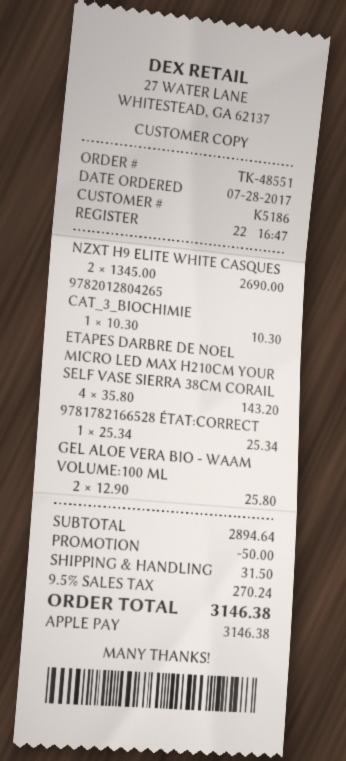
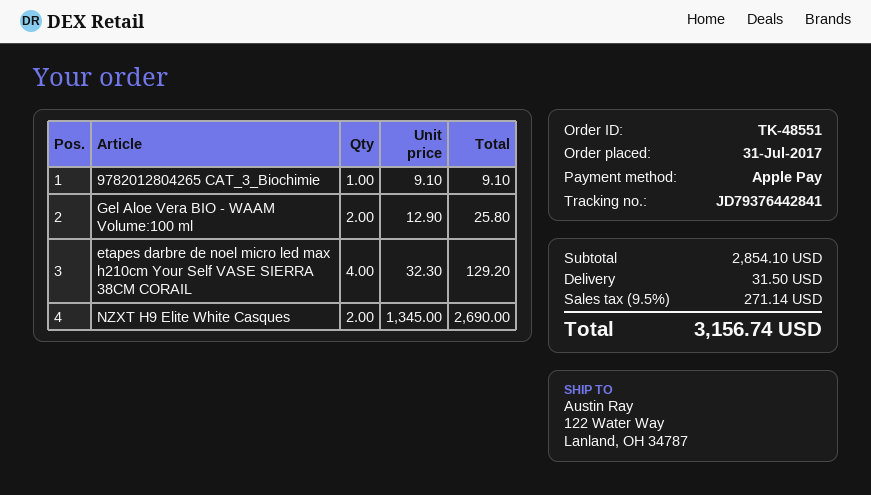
order date: 2017-07-28 -> 2017-07-31
9782012804265 CAT_3_BIOCHIMIE: 1 x 10.30 = 10.30 -> 1 x 9.10 = 9.10
ETAPES DARBRE DE NOEL MICRO LED MAX H210CM YOUR SELF VASE SIERRA 38CM CORAIL: 4 x 35.80 = 143.20 -> 4 x 32.30 = 129.20
9781782166528 ÉTAT:CORRECT: 1 x 25.34 = 25.34 -> none
subtotal: 2894.64 -> 2854.10
discount: 50.00 -> none
tax: 9.5% = 270.24 -> 9.5% = 271.14
total: 3146.38 -> 3156.74

